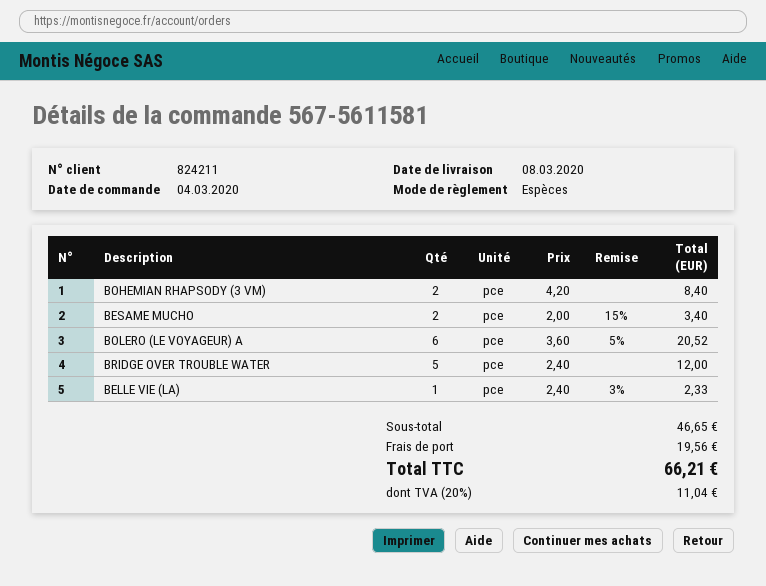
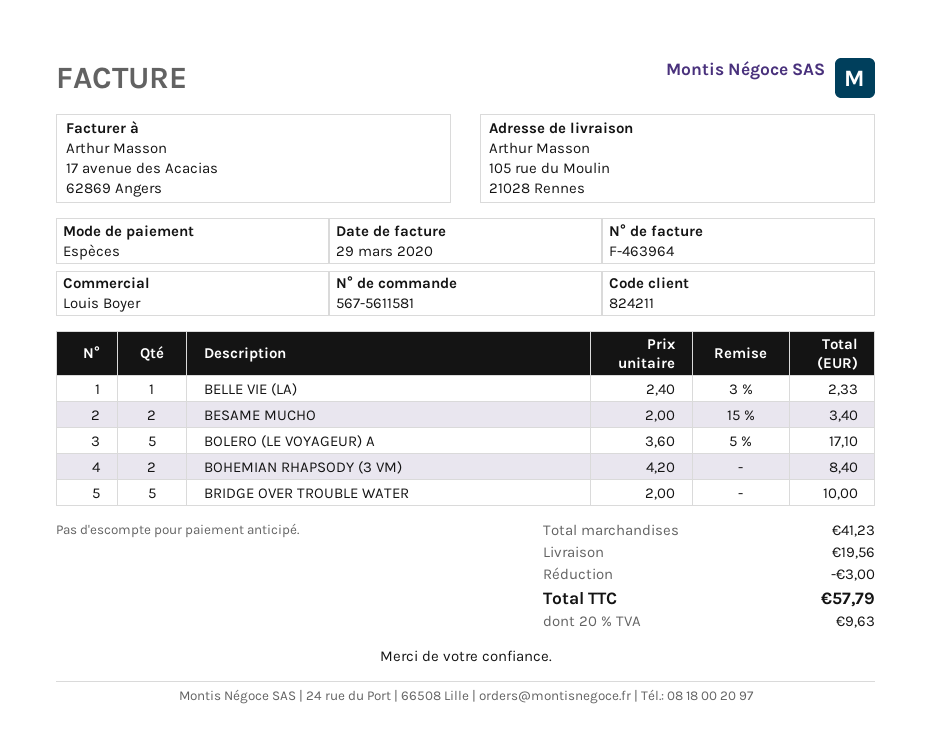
BOLERO (LE VOYAGEUR) A: 6 x 3.60 - 5% = 20.52 -> 5 x 3.60 - 5% = 17.10
BRIDGE OVER TROUBLE WATER: 5 x 2.40 = 12.00 -> 5 x 2.00 = 10.00
subtotal: 46.65 -> 41.23
discount: none -> 3.00
tax: 20% = 11.04 -> 20% = 9.63
total: 66.21 -> 57.79

